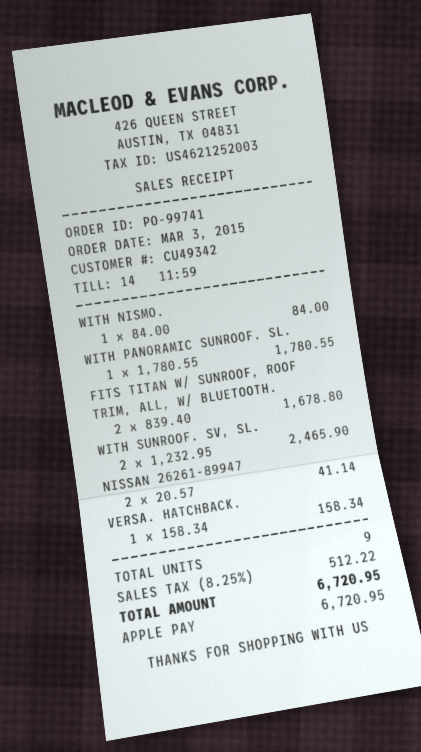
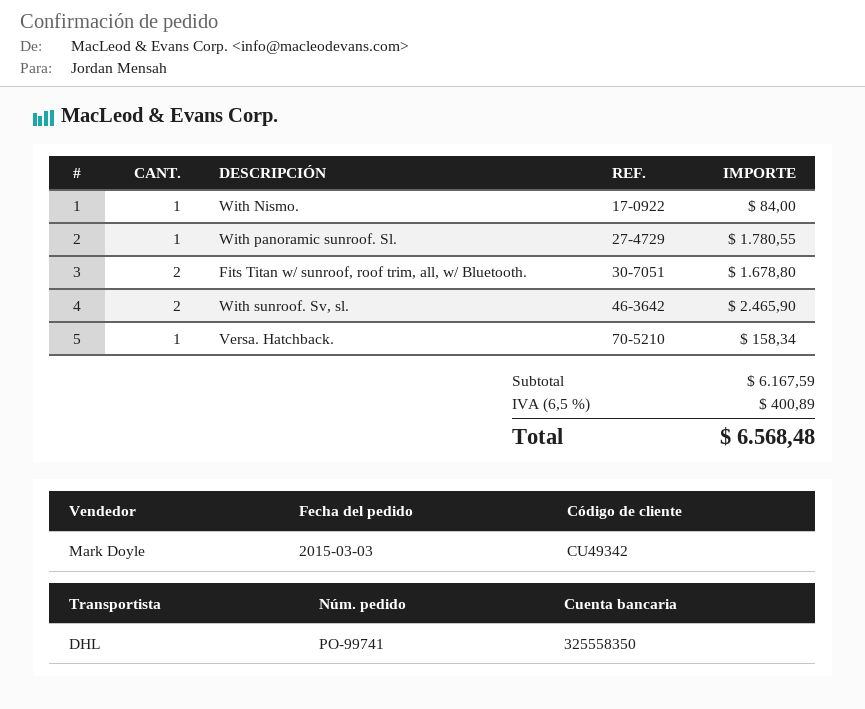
NISSAN 26261-89947: 2 for 41.14 -> none
tax: 8.25% = 512.22 -> 6.5% = 400.89
total: 6720.95 -> 6568.48

